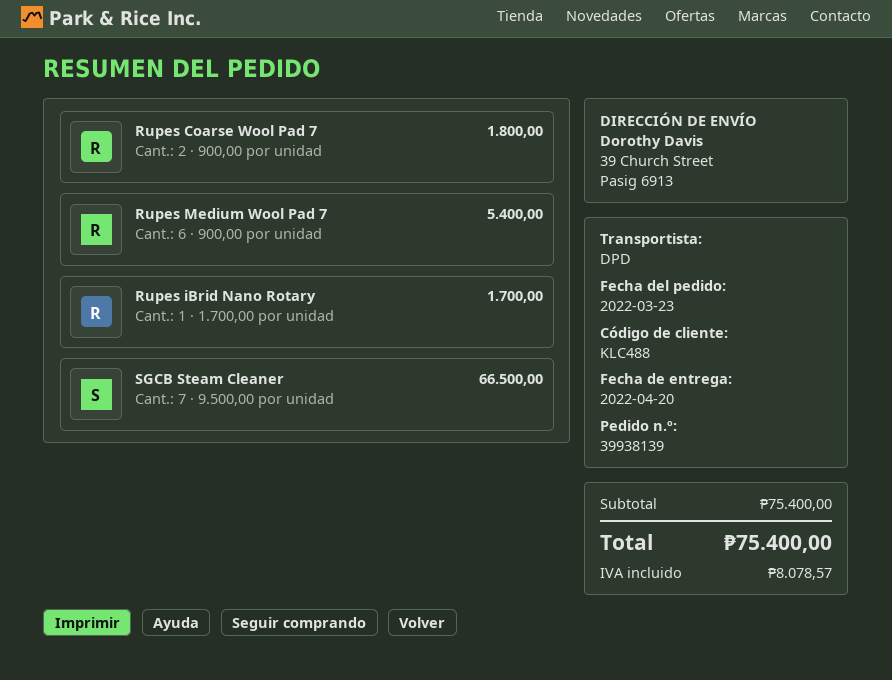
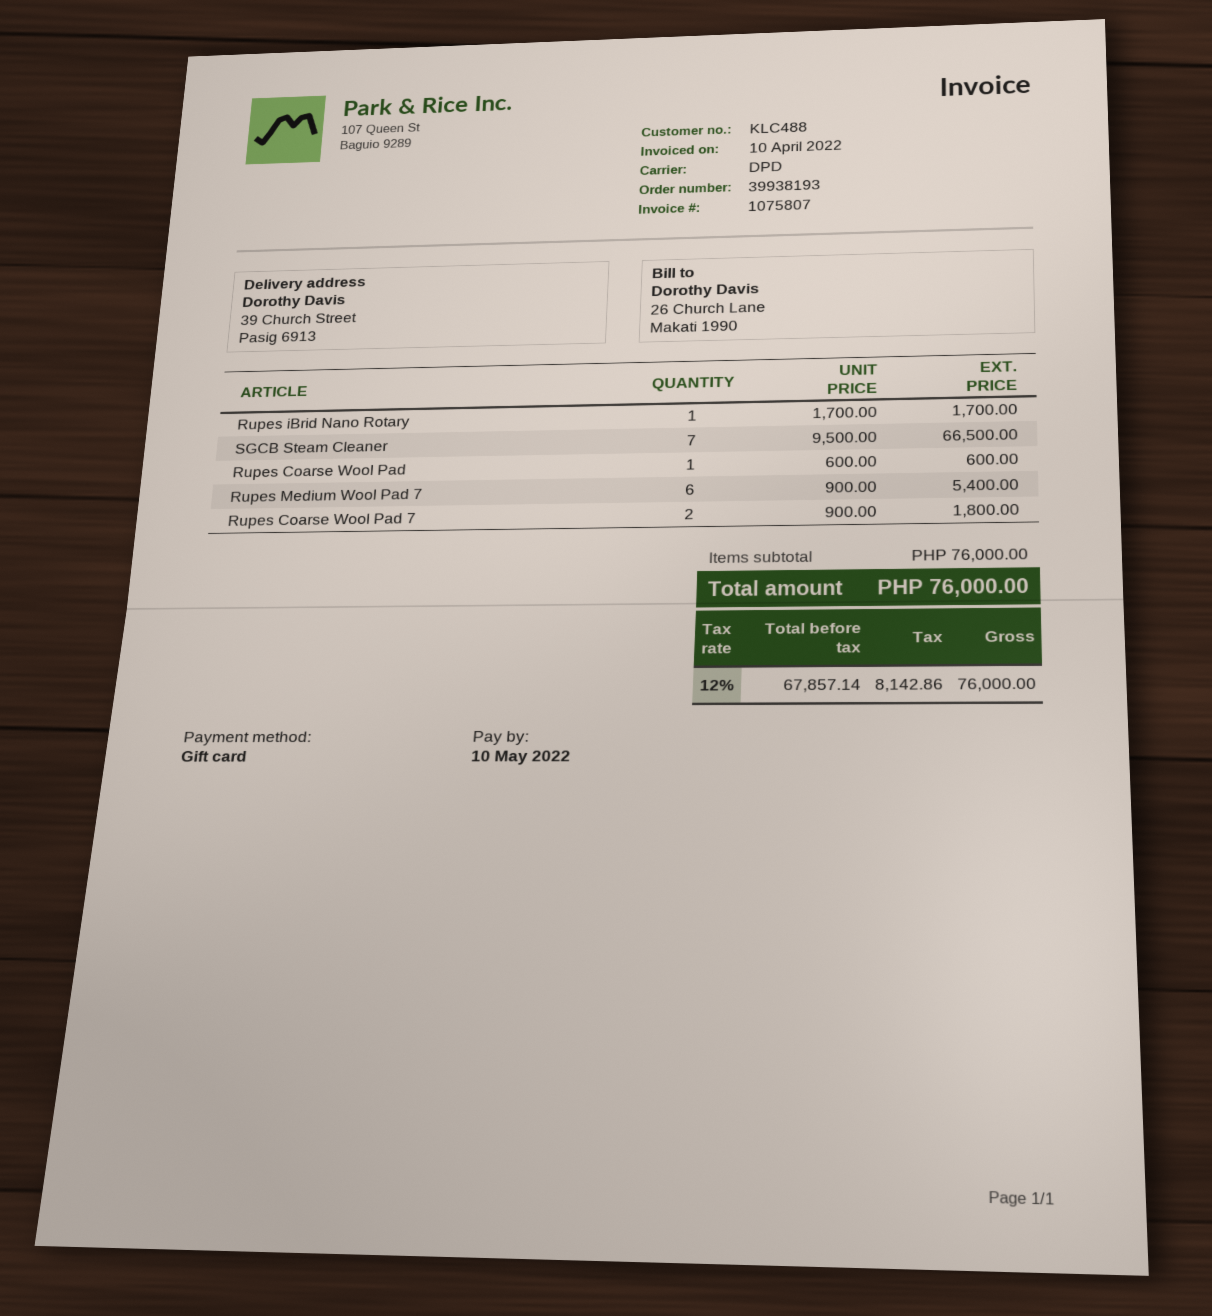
order number: 39938139 -> 39938193
Rupes Coarse Wool Pad: none -> 1 x 600.00 = 600.00
subtotal: 75400.00 -> 76000.00
tax: 8078.57 -> 8142.86
total: 75400.00 -> 76000.00

